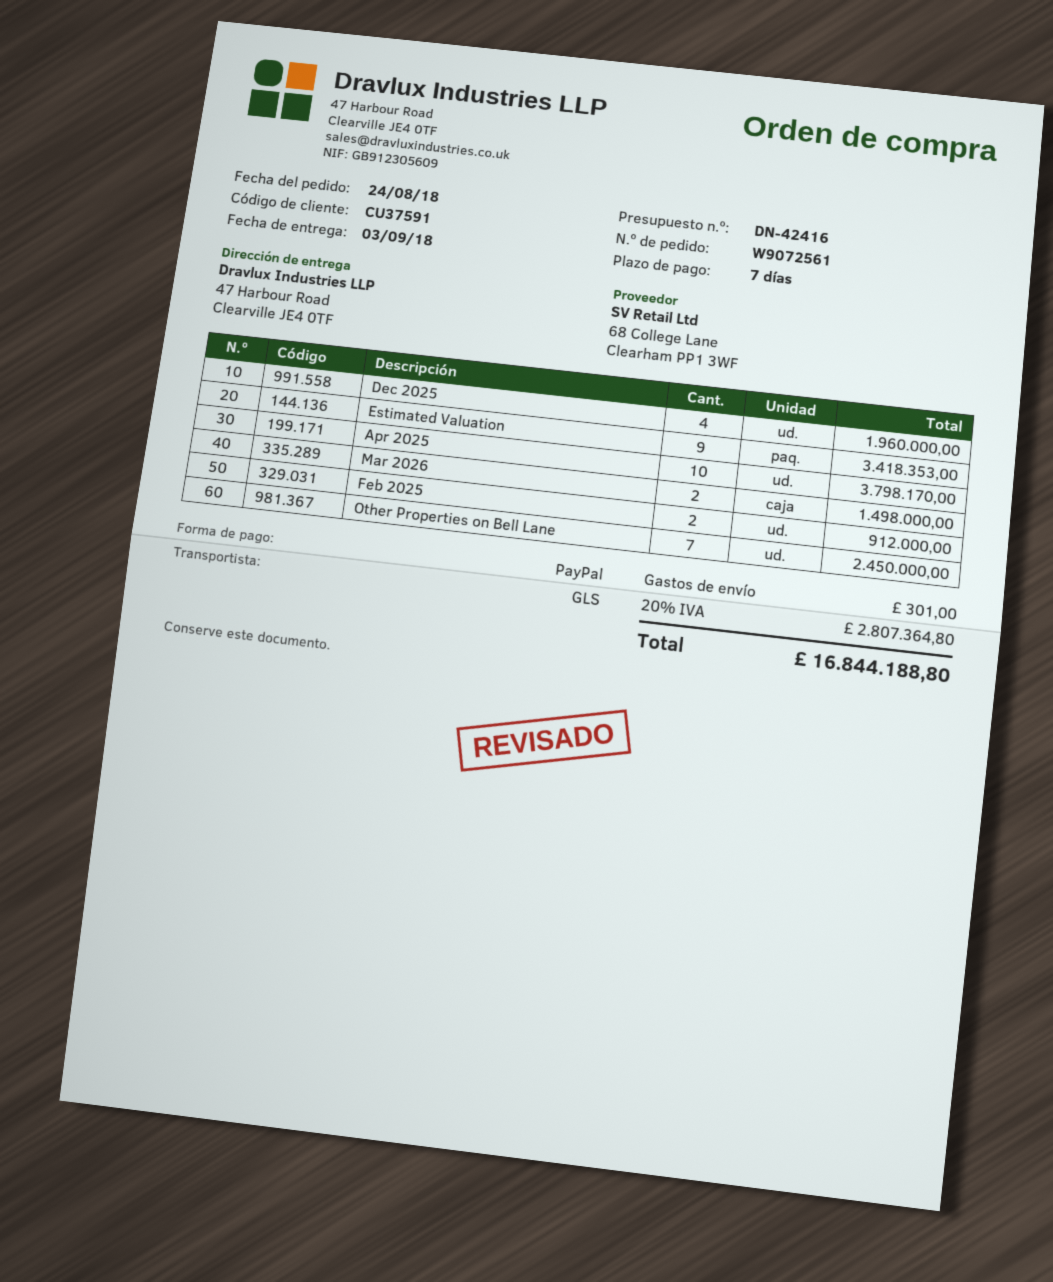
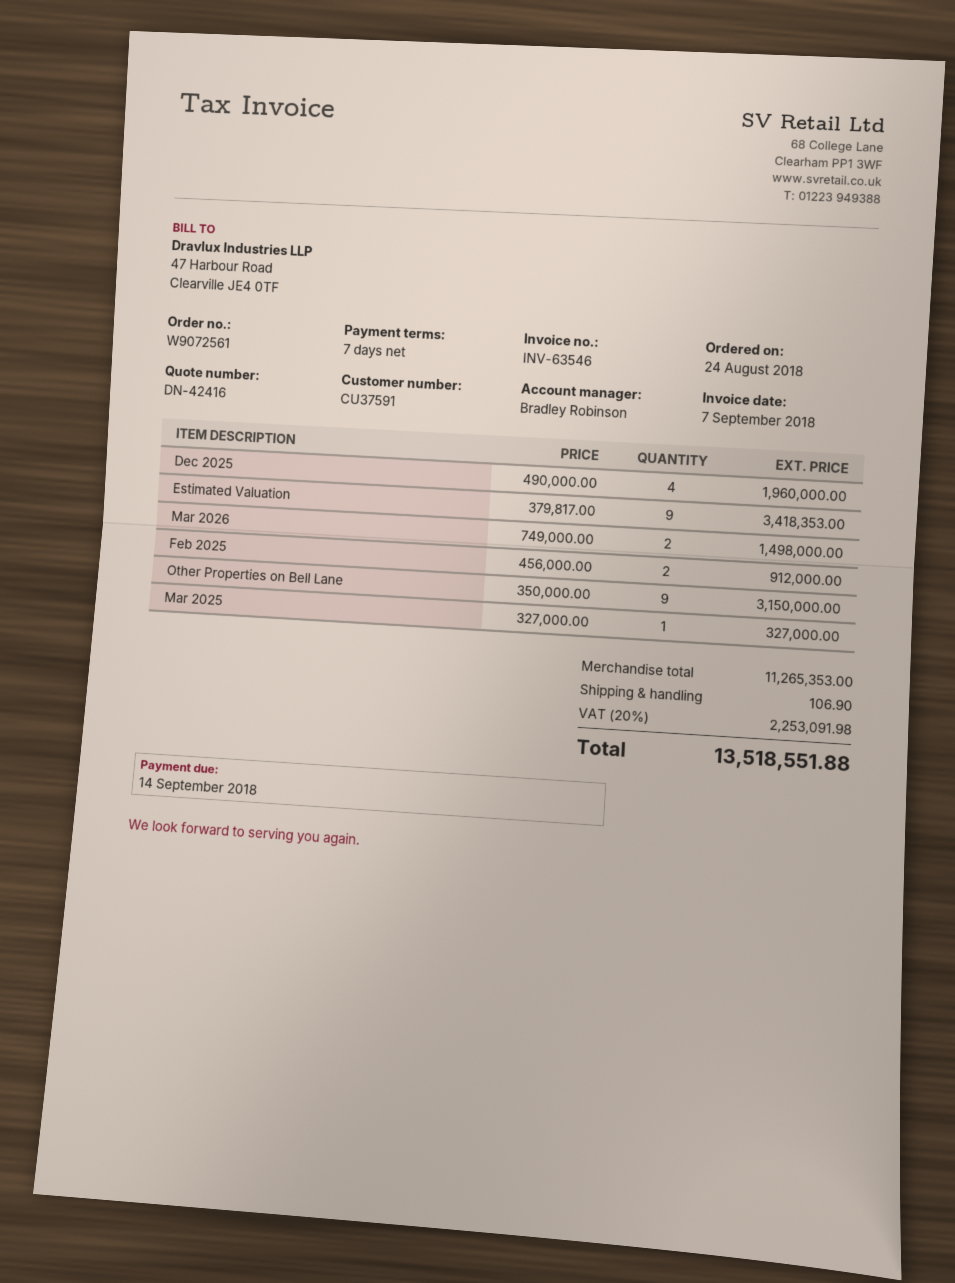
Apr 2025: 10 for 3798170.00 -> none
Other Properties on Bell Lane: 7 for 2450000.00 -> 9 for 3150000.00
Mar 2025: none -> 1 for 327000.00
shipping: 301.00 -> 106.90
tax: 20% = 2807364.80 -> 20% = 2253091.98
total: 16844188.80 -> 13518551.88

